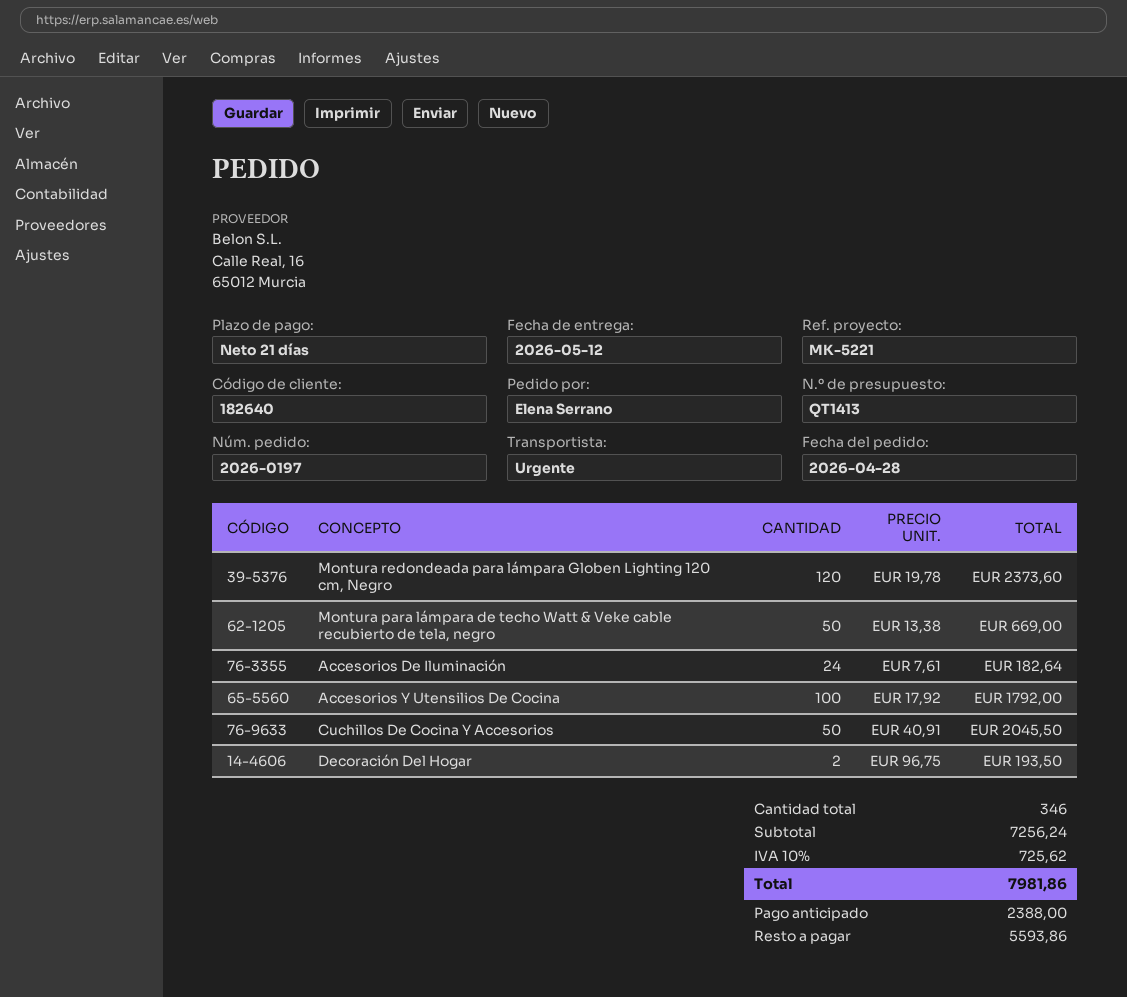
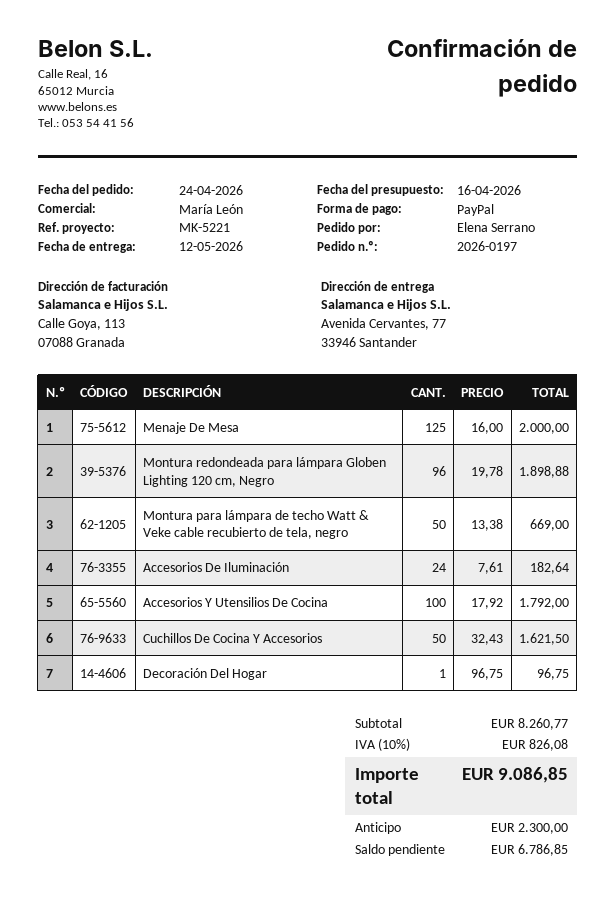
order date: 2026-04-28 -> 2026-04-24
Montura redondeada para lámpara Globen Lighting 120 cm, Negro: 120 x 19.78 = 2373.60 -> 96 x 19.78 = 1898.88
Cuchillos De Cocina Y Accesorios: 50 x 40.91 = 2045.50 -> 50 x 32.43 = 1621.50
Decoración Del Hogar: 2 x 96.75 = 193.50 -> 1 x 96.75 = 96.75
Menaje De Mesa: none -> 125 x 16.00 = 2000.00
subtotal: 7256.24 -> 8260.77
tax: 10% = 725.62 -> 10% = 826.08
total: 7981.86 -> 9086.85
deposit: 2388.00 -> 2300.00
balance: 5593.86 -> 6786.85

